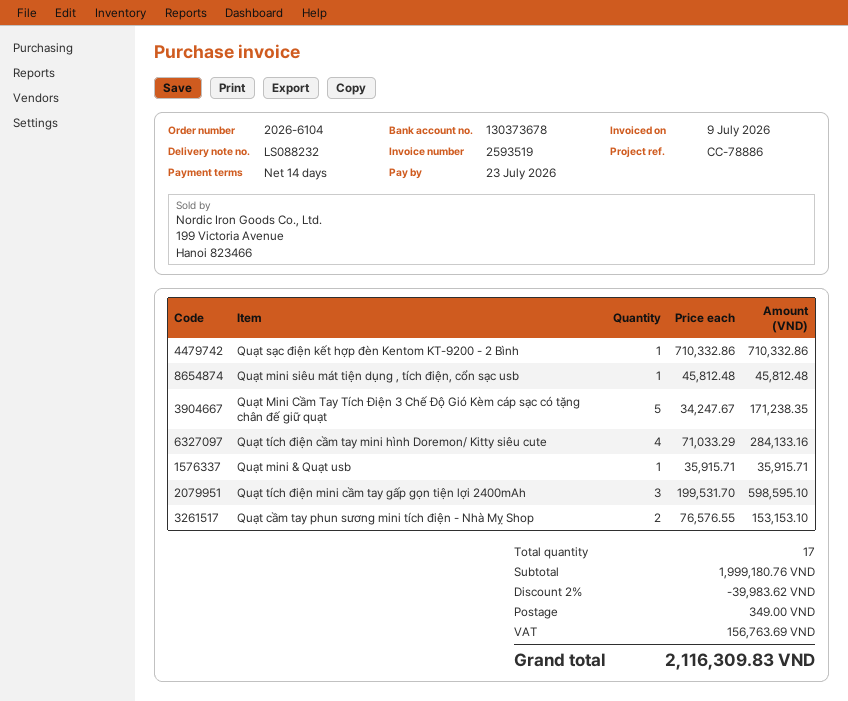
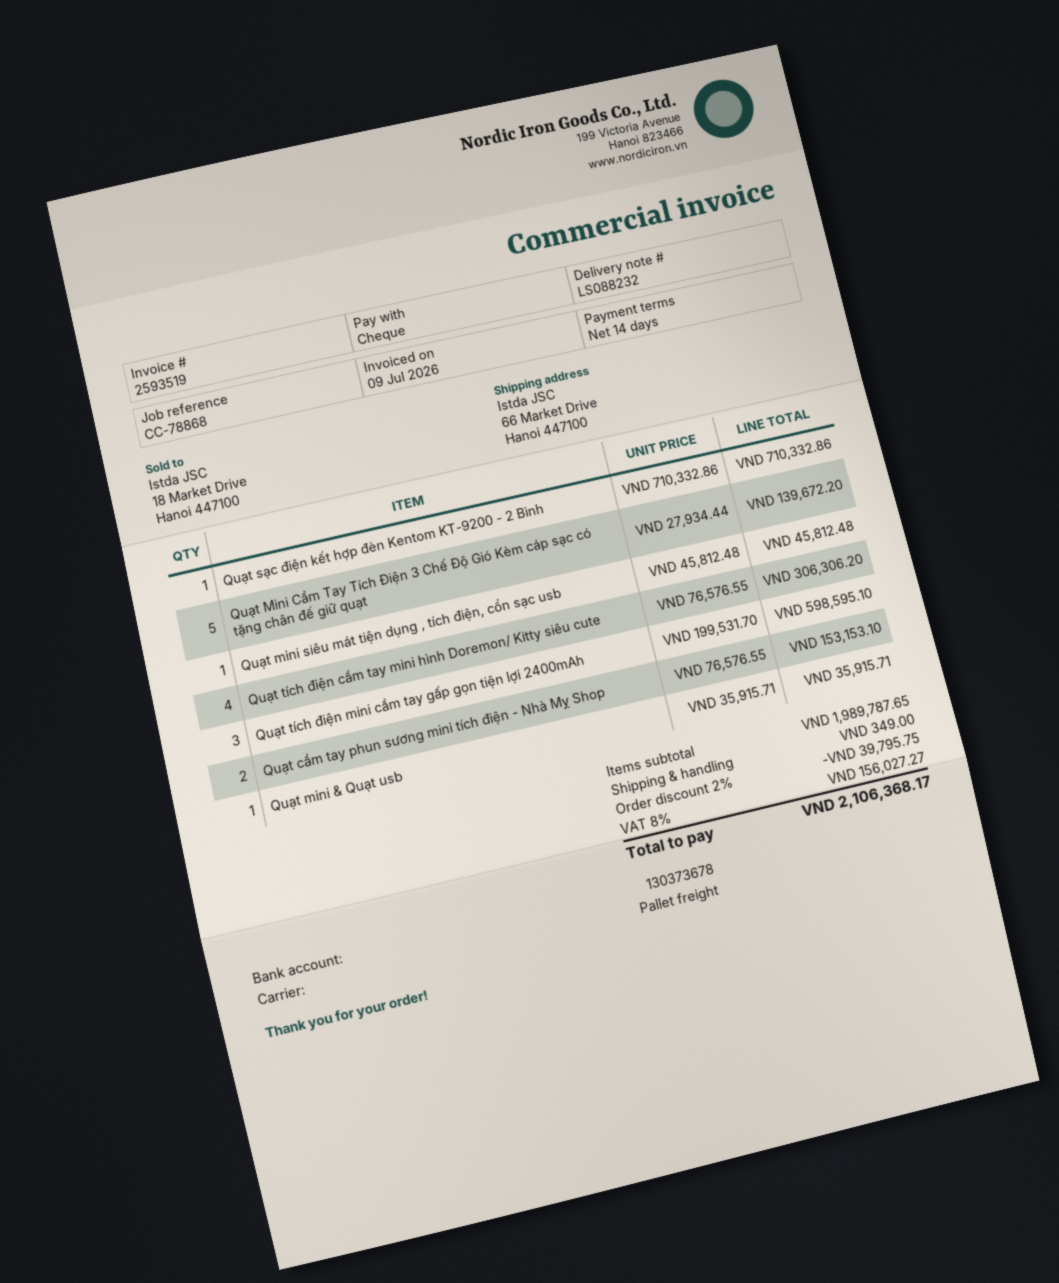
reference: CC-78886 -> CC-78868
Quạt Mini Cầm Tay Tích Điện 3 Chế Độ Gió Kèm cáp sạc có tặng chân đế giữ quạt: 5 x 34247.67 = 171238.35 -> 5 x 27934.44 = 139672.20
Quạt tích điện cầm tay mini hình Doremon/ Kitty siêu cute: 4 x 71033.29 = 284133.16 -> 4 x 76576.55 = 306306.20
subtotal: 1999180.76 -> 1989787.65
discount: 2% = 39983.62 -> 2% = 39795.75
tax: 156763.69 -> 156027.27
total: 2116309.83 -> 2106368.17

